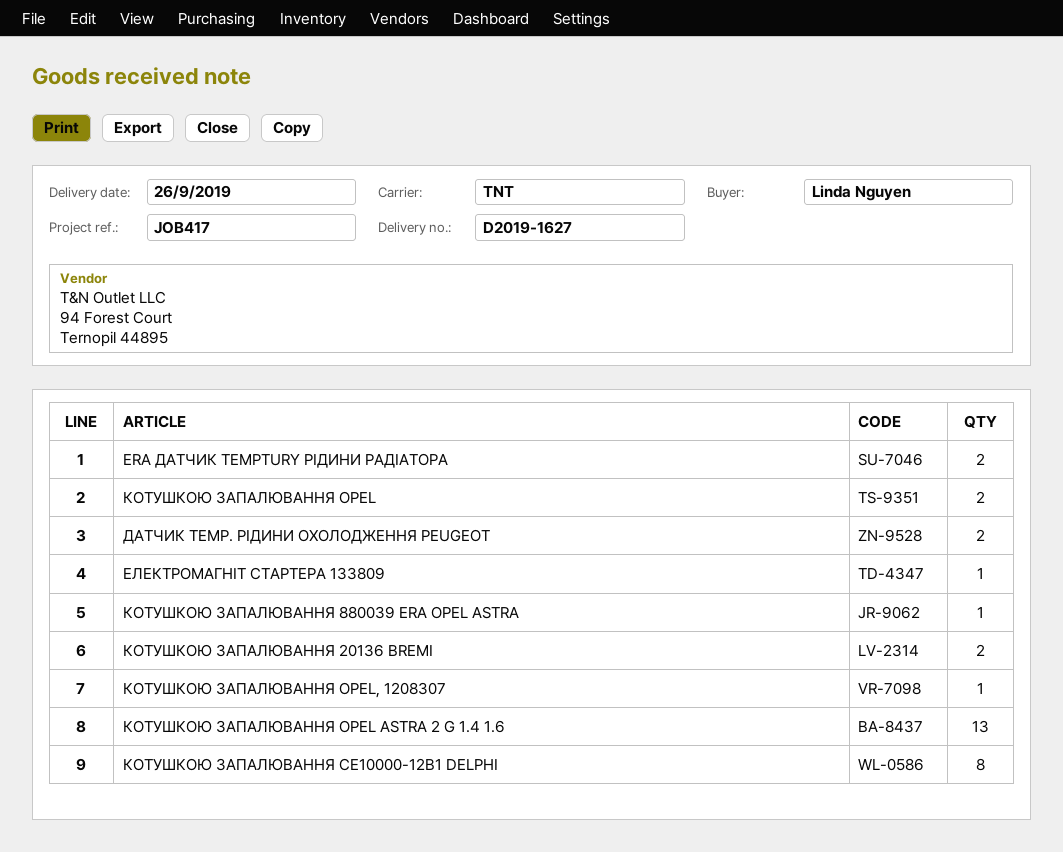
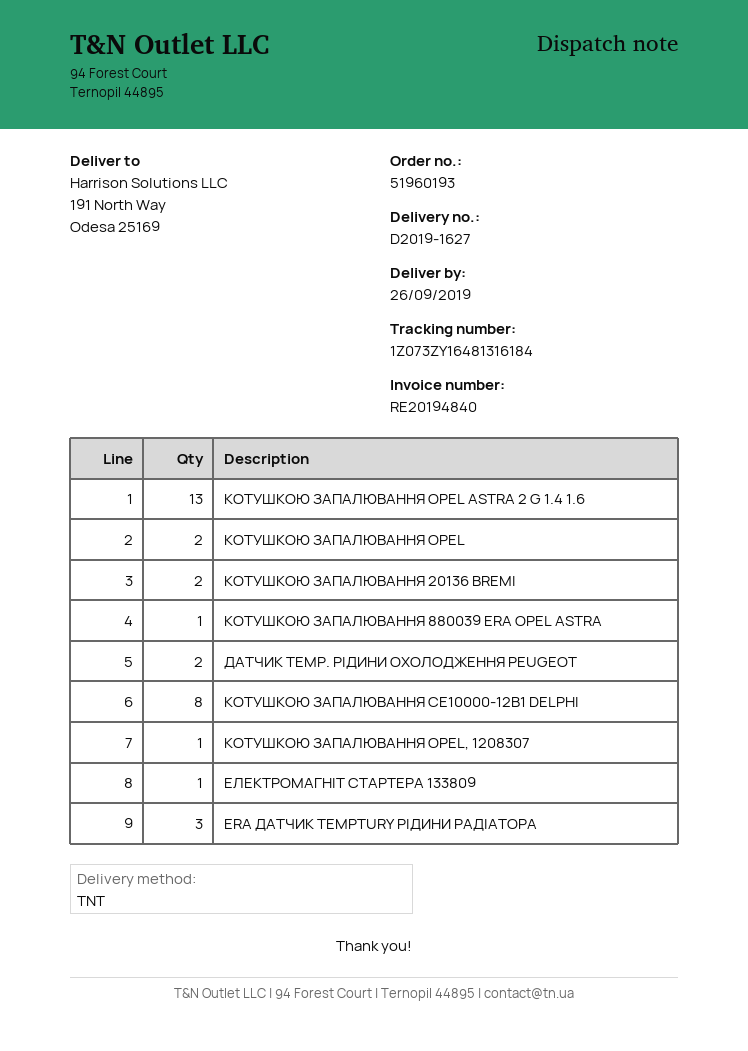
ERA ДАТЧИК TEMPTURY РІДИНИ РАДІАТОРА: 2 -> 3

